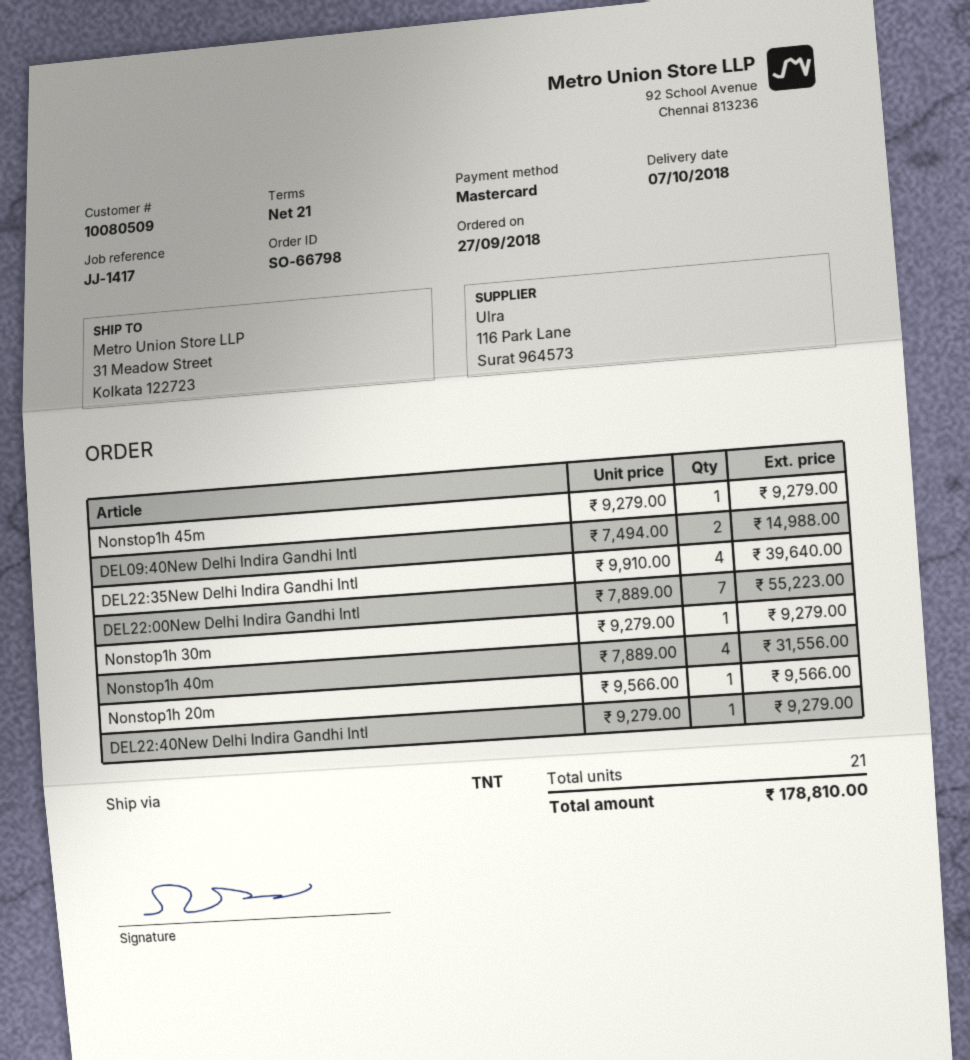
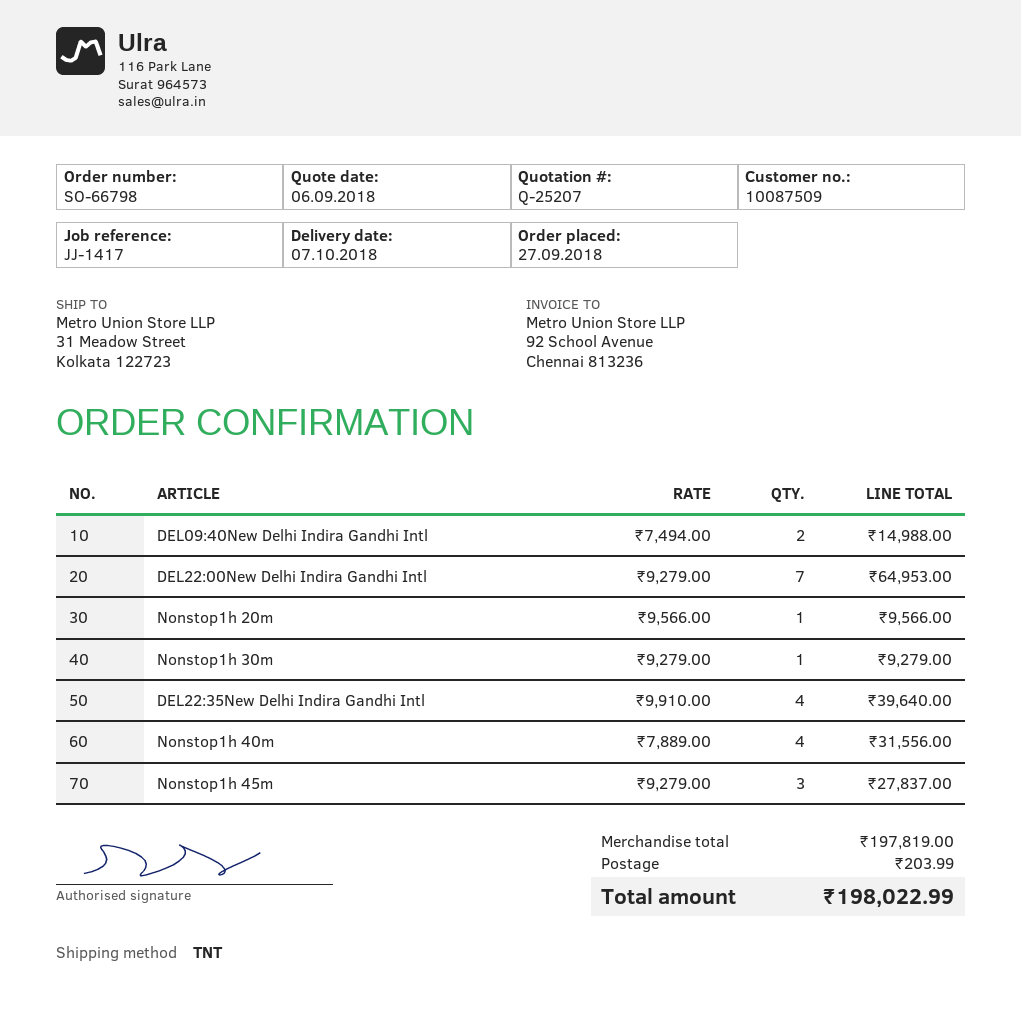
customer number: 10080509 -> 10087509
Nonstop1h 45m: 1 x 9279.00 = 9279.00 -> 3 x 9279.00 = 27837.00
DEL22:00New Delhi Indira Gandhi Intl: 7 x 7889.00 = 55223.00 -> 7 x 9279.00 = 64953.00
DEL22:40New Delhi Indira Gandhi Intl: 1 x 9279.00 = 9279.00 -> none
shipping: none -> 203.99
total: 178810.00 -> 198022.99

